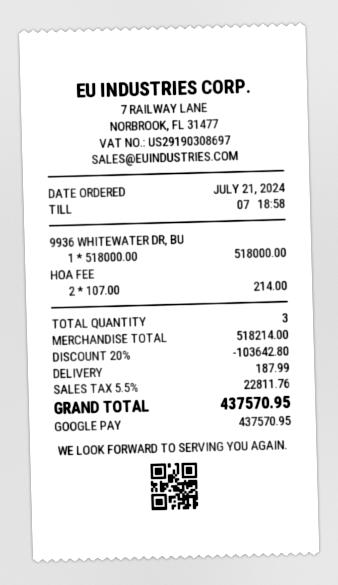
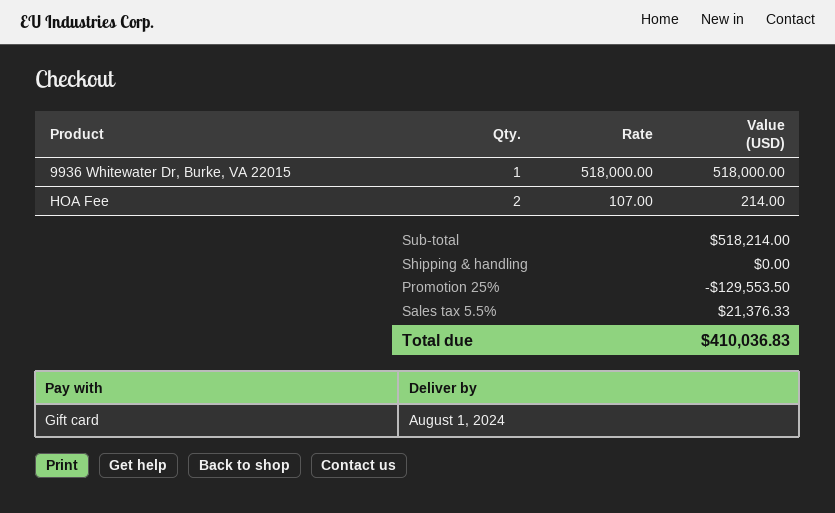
payment method: Google Pay -> gift card
discount: 20% = 103642.80 -> 25% = 129553.50
shipping: 187.99 -> 0.00
tax: 5.5% = 22811.76 -> 5.5% = 21376.33
total: 437570.95 -> 410036.83

